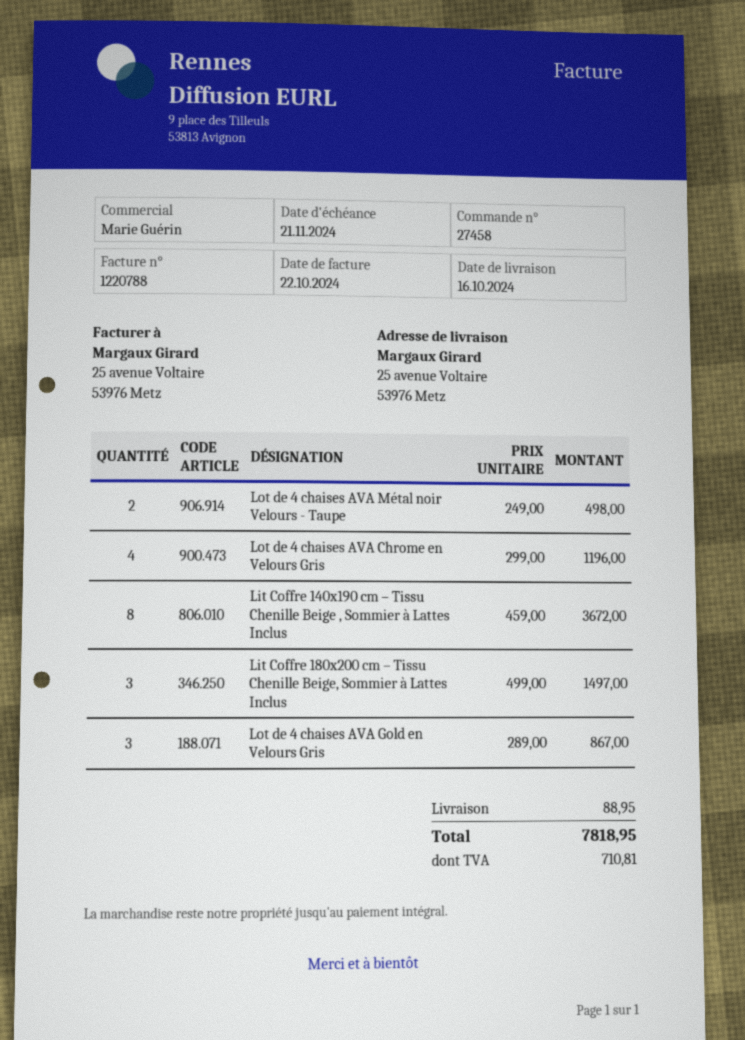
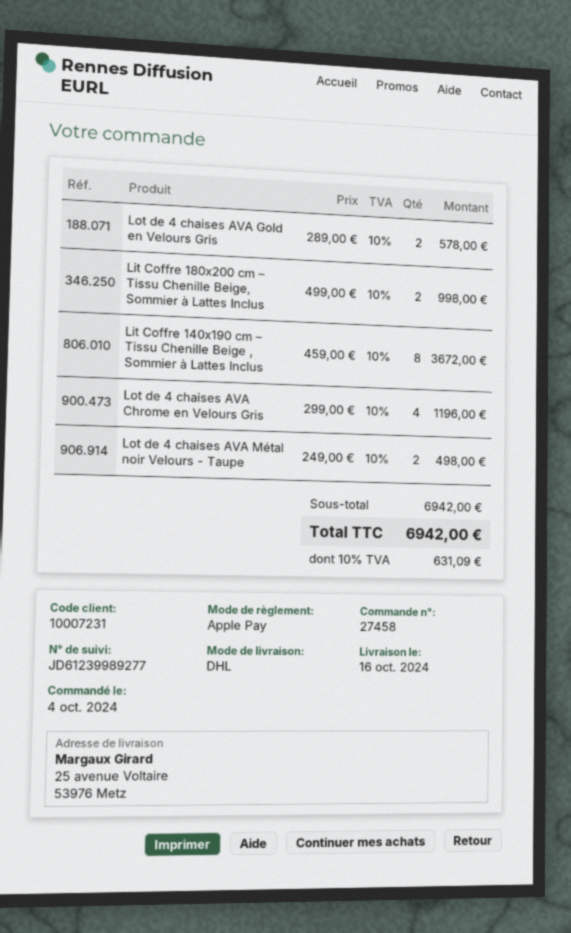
Lit Coffre 180x200 cm – Tissu Chenille Beige, Sommier à Lattes Inclus: 3 x 499.00 = 1497.00 -> 2 x 499.00 = 998.00
Lot de 4 chaises AVA Gold en Velours Gris: 3 x 289.00 = 867.00 -> 2 x 289.00 = 578.00
shipping: 88.95 -> none
tax: 710.81 -> 631.09
total: 7818.95 -> 6942.00

